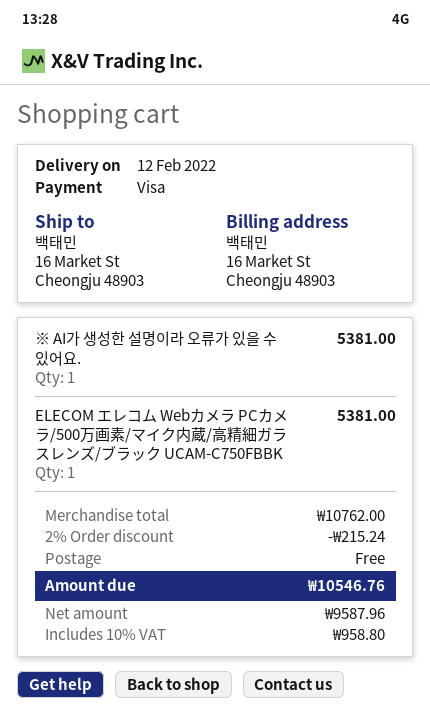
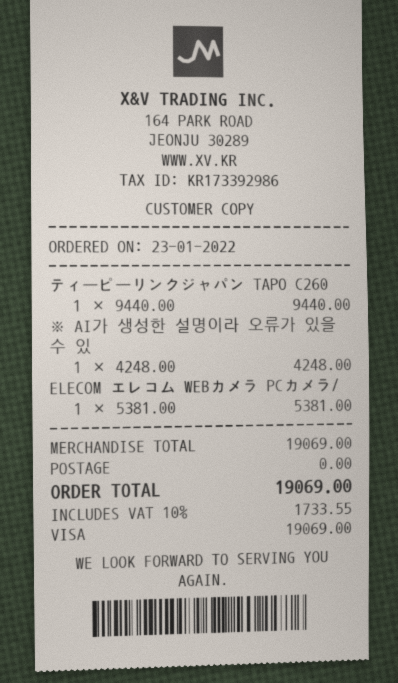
※ AI가 생성한 설명이라 오류가 있을 수 있어요.: 1 for 5381.00 -> 1 for 4248.00
ティーピーリンクジャパン TAPO C260: none -> 1 for 9440.00
subtotal: 10762.00 -> 19069.00
discount: 2% = 215.24 -> none
tax: 10% = 958.80 -> 10% = 1733.55
total: 10546.76 -> 19069.00

